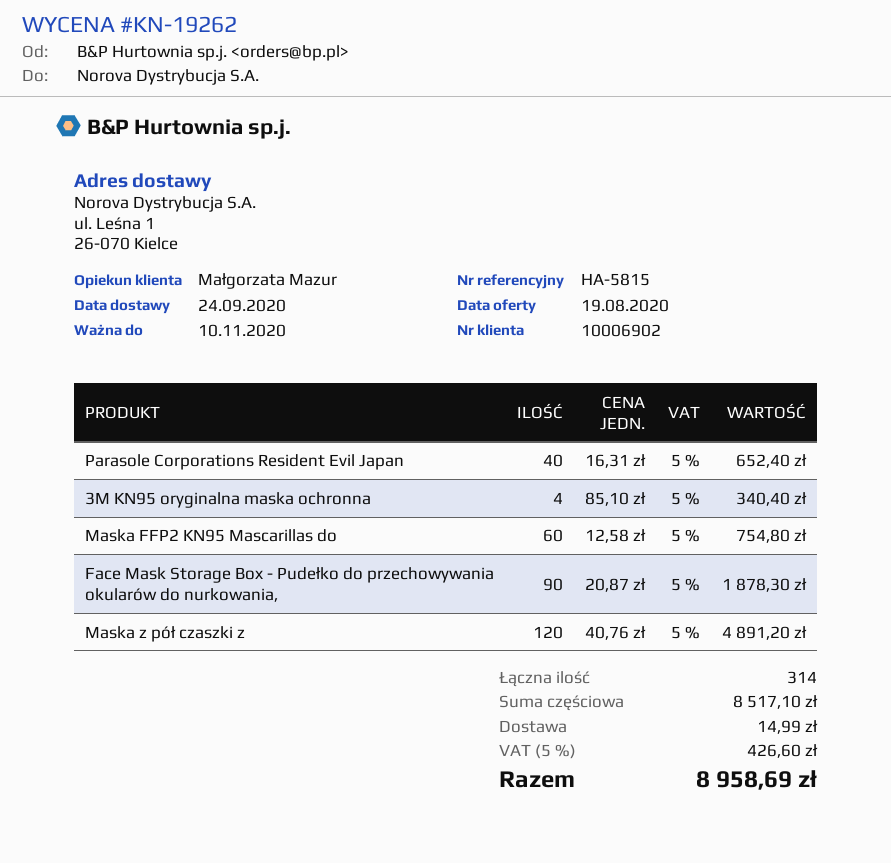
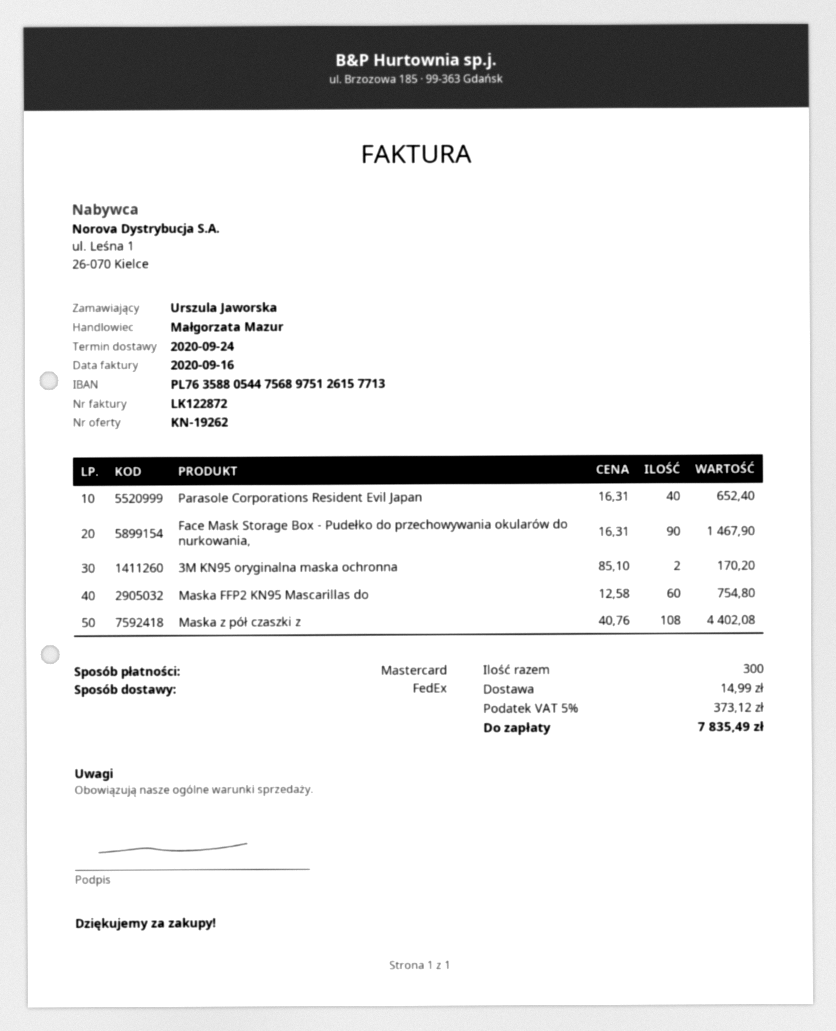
3M KN95 oryginalna maska ochronna: 4 x 85.10 = 340.40 -> 2 x 85.10 = 170.20
Face Mask Storage Box - Pudełko do przechowywania okularów do nurkowania,: 90 x 20.87 = 1878.30 -> 90 x 16.31 = 1467.90
Maska z pół czaszki z: 120 x 40.76 = 4891.20 -> 108 x 40.76 = 4402.08
total quantity: 314 -> 300
tax: 5% = 426.60 -> 5% = 373.12
total: 8958.69 -> 7835.49

